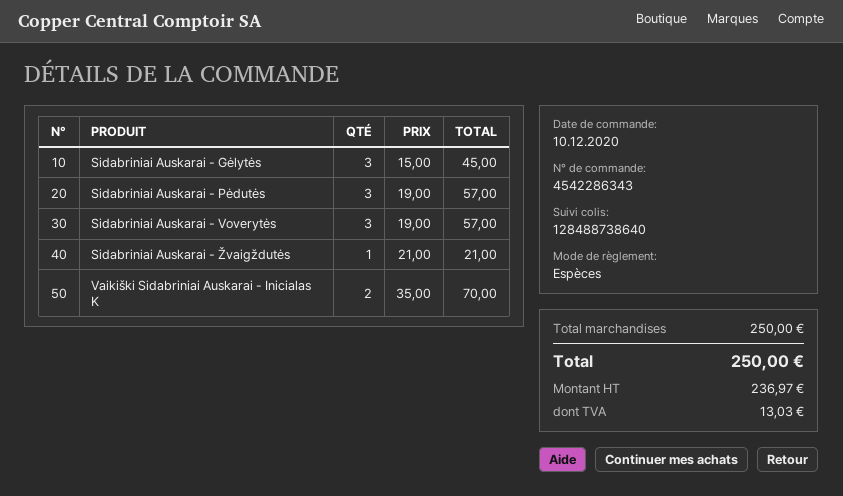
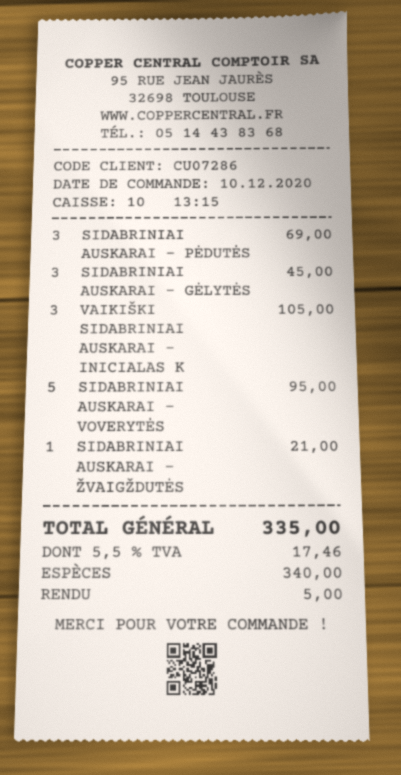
Sidabriniai Auskarai - Pėdutės: 3 for 57.00 -> 3 for 69.00
Sidabriniai Auskarai - Voverytės: 3 for 57.00 -> 5 for 95.00
Vaikiški Sidabriniai Auskarai - Inicialas K: 2 for 70.00 -> 3 for 105.00
tax: 13.03 -> 17.46
total: 250.00 -> 335.00

